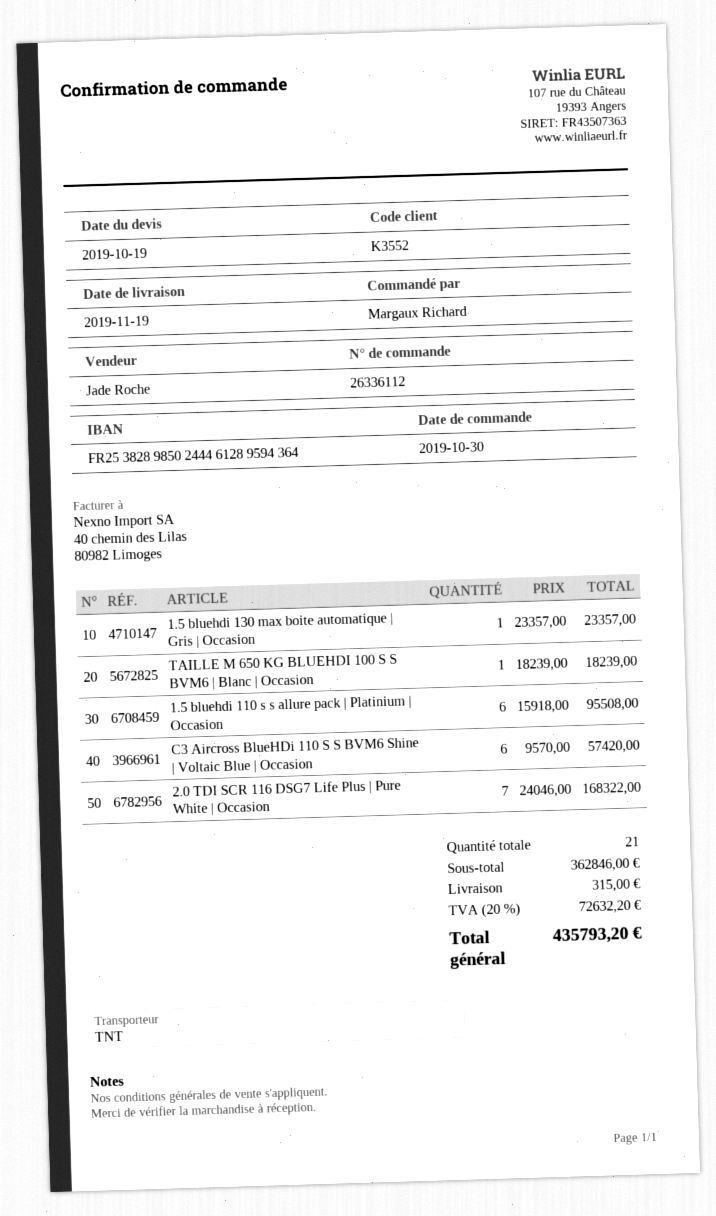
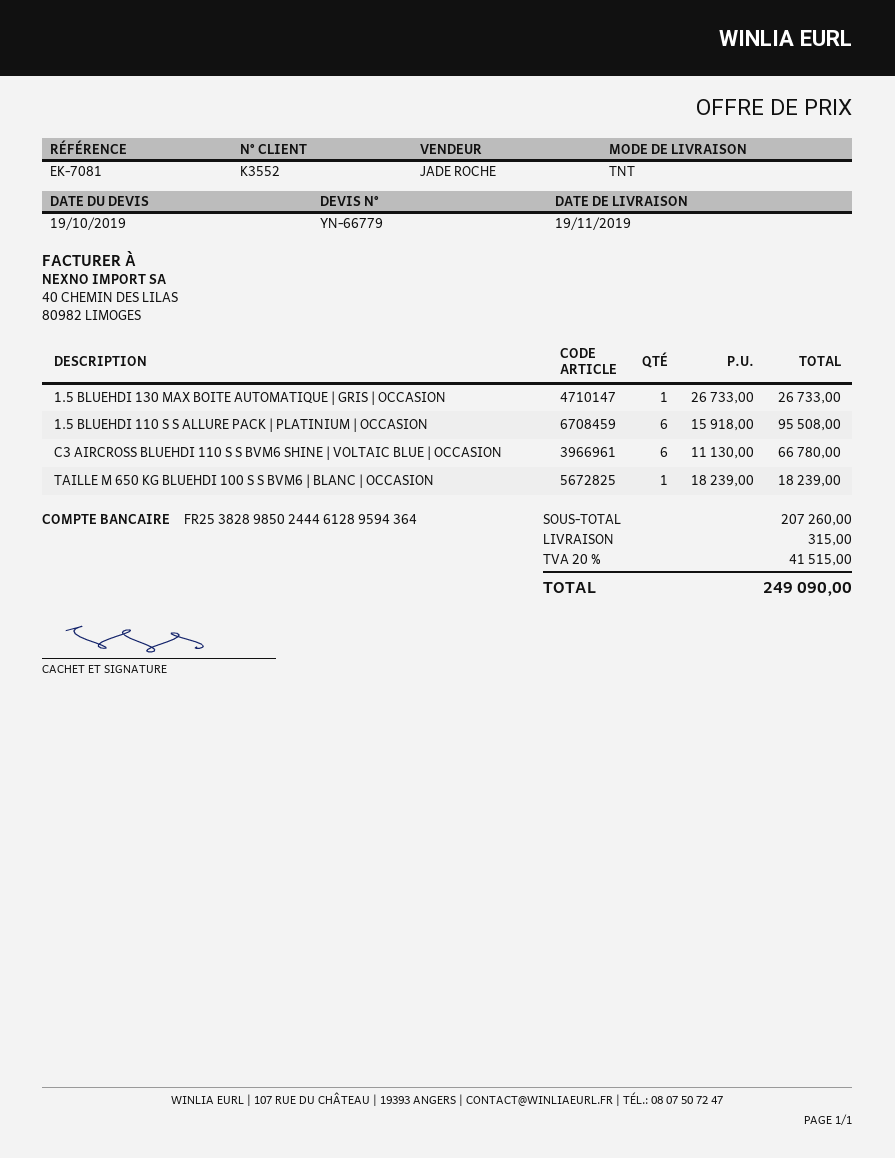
1.5 bluehdi 130 max boite automatique | Gris | Occasion: 1 x 23357.00 = 23357.00 -> 1 x 26733.00 = 26733.00
C3 Aircross BlueHDi 110 S S BVM6 Shine | Voltaic Blue | Occasion: 6 x 9570.00 = 57420.00 -> 6 x 11130.00 = 66780.00
2.0 TDI SCR 116 DSG7 Life Plus | Pure White | Occasion: 7 x 24046.00 = 168322.00 -> none
subtotal: 362846.00 -> 207260.00
tax: 20% = 72632.20 -> 20% = 41515.00
total: 435793.20 -> 249090.00

